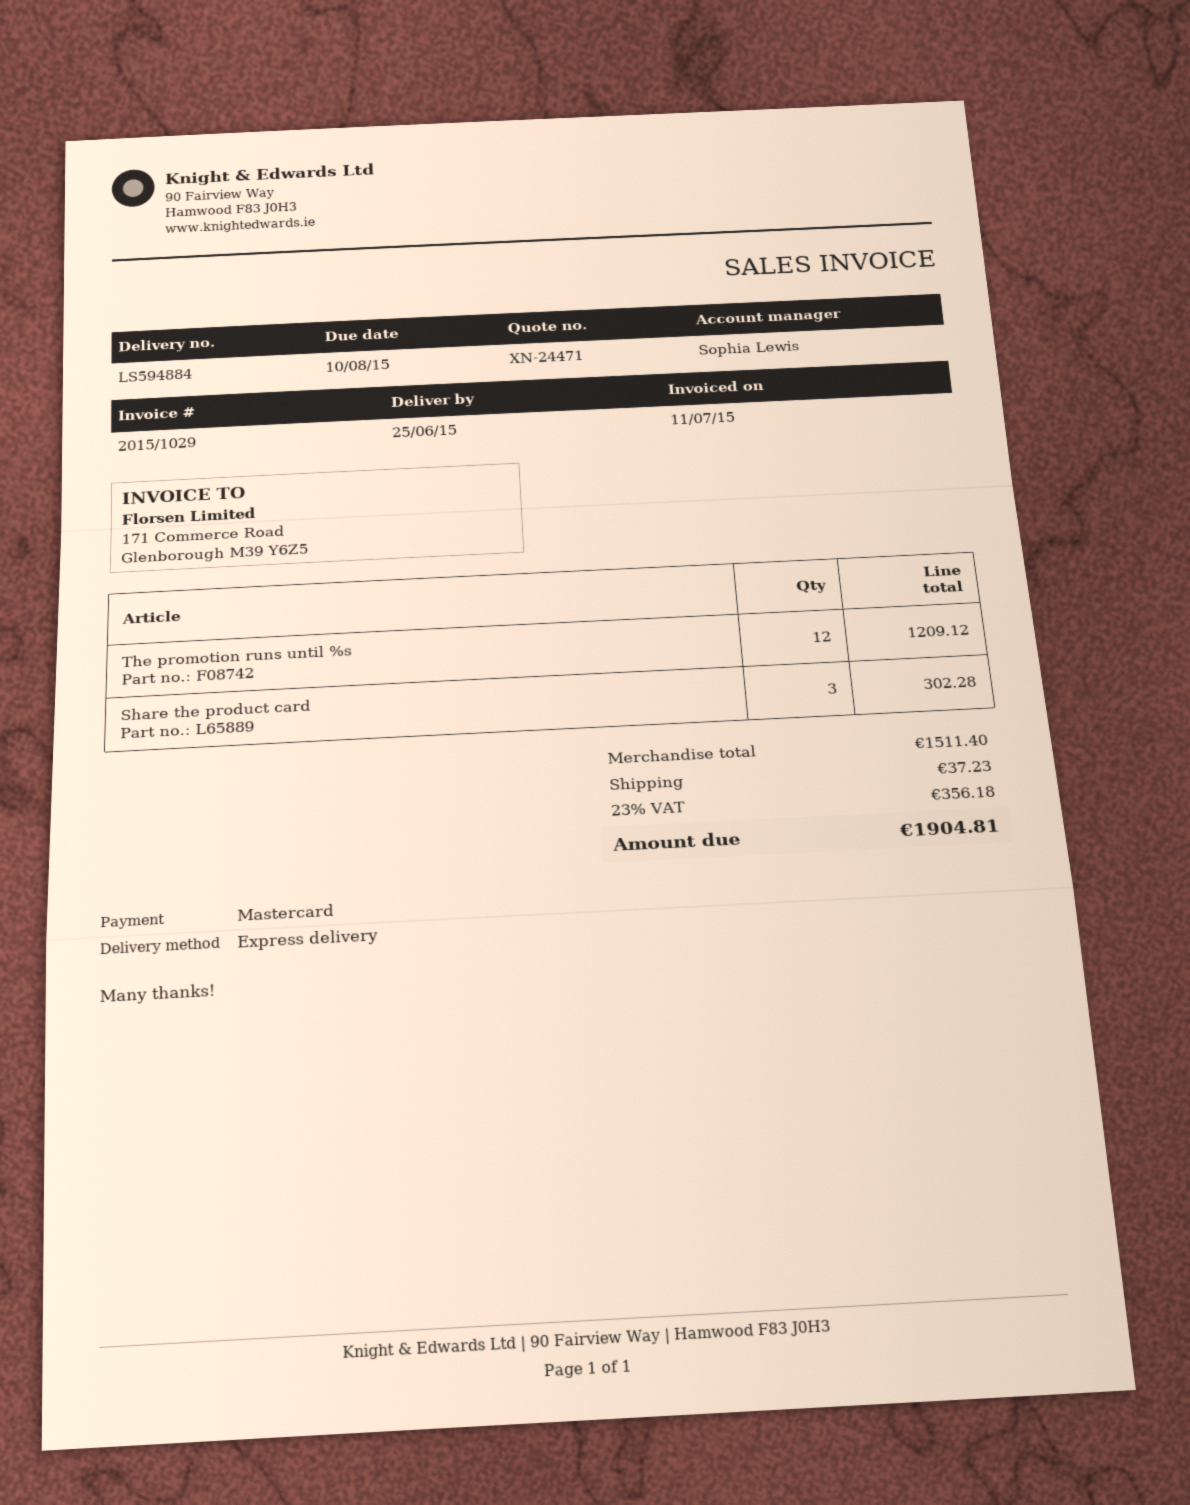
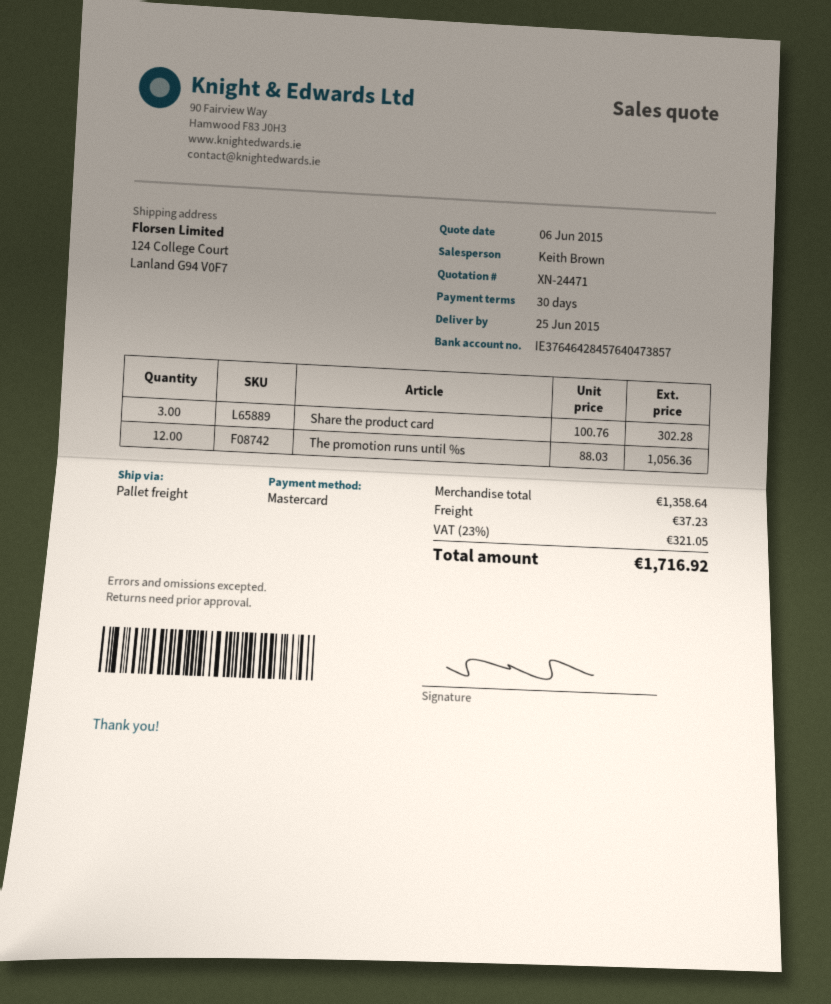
sales rep: Sophia Lewis -> Keith Brown
shipping method: express -> pallet freight
The promotion runs until %s: 12 for 1209.12 -> 12 for 1056.36
subtotal: 1511.40 -> 1358.64
tax: 23% = 356.18 -> 23% = 321.05
total: 1904.81 -> 1716.92

